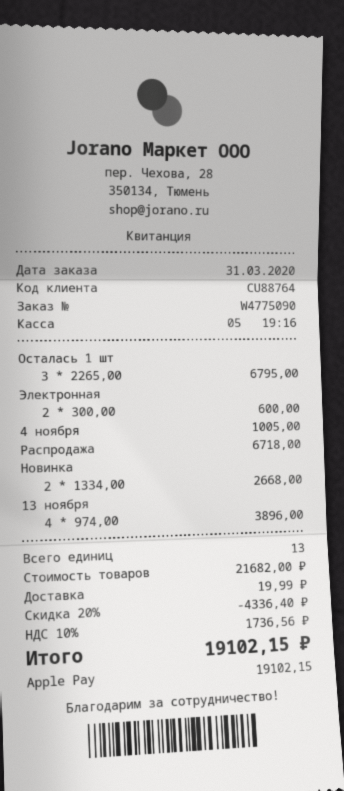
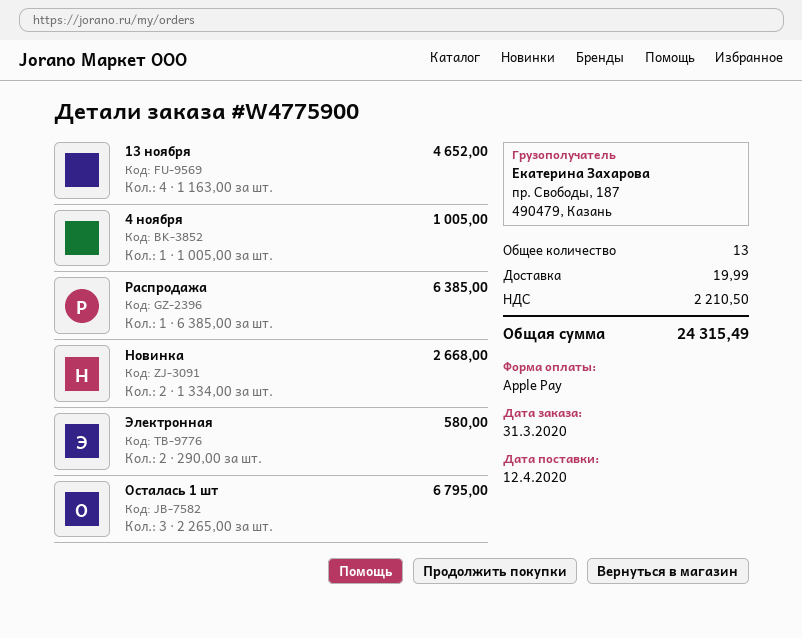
order number: W4775090 -> W4775900
Электронная: 2 x 300.00 = 600.00 -> 2 x 290.00 = 580.00
Распродажа: 1 x 6718.00 = 6718.00 -> 1 x 6385.00 = 6385.00
13 ноября: 4 x 974.00 = 3896.00 -> 4 x 1163.00 = 4652.00
discount: 20% = 4336.40 -> none
tax: 1736.56 -> 2210.50
total: 19102.15 -> 24315.49

